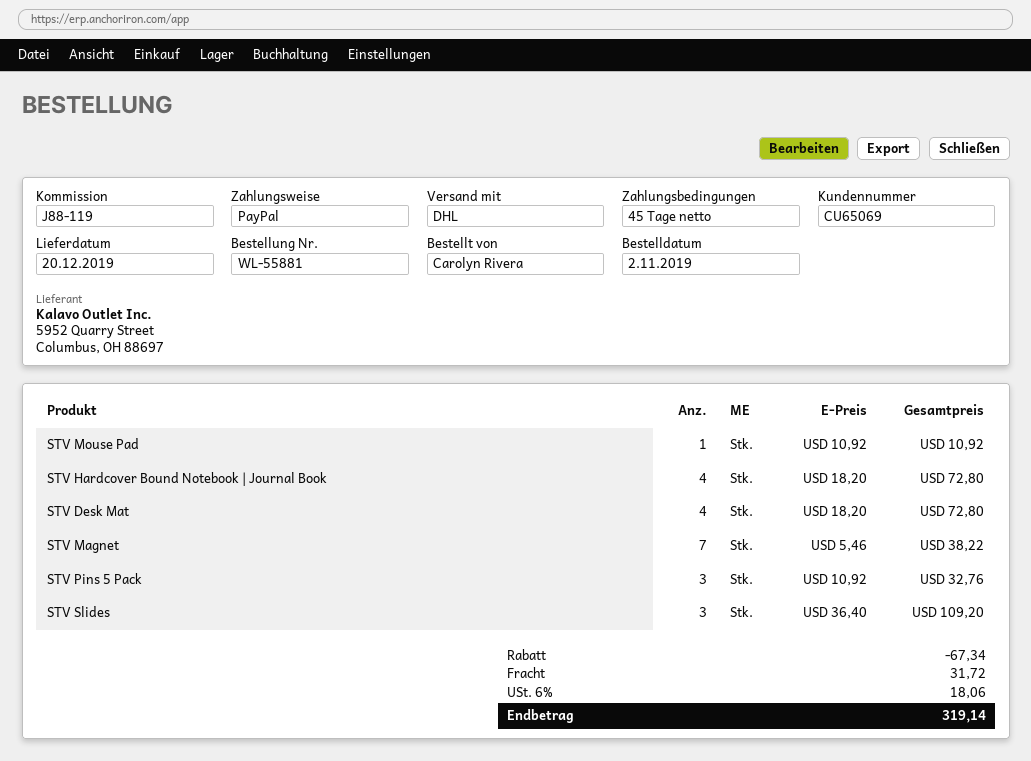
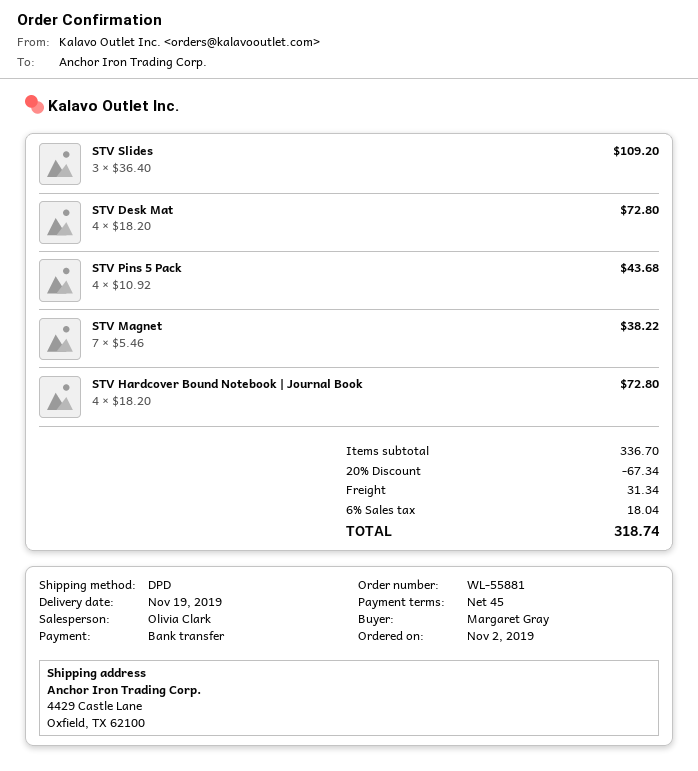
delivery date: 2019-12-20 -> 2019-11-19
ordered by: Carolyn Rivera -> Margaret Gray
payment method: PayPal -> bank transfer
shipping method: DHL -> DPD
STV Mouse Pad: 1 x 10.92 = 10.92 -> none
STV Pins 5 Pack: 3 x 10.92 = 32.76 -> 4 x 10.92 = 43.68
shipping: 31.72 -> 31.34
tax: 6% = 18.06 -> 6% = 18.04
total: 319.14 -> 318.74

